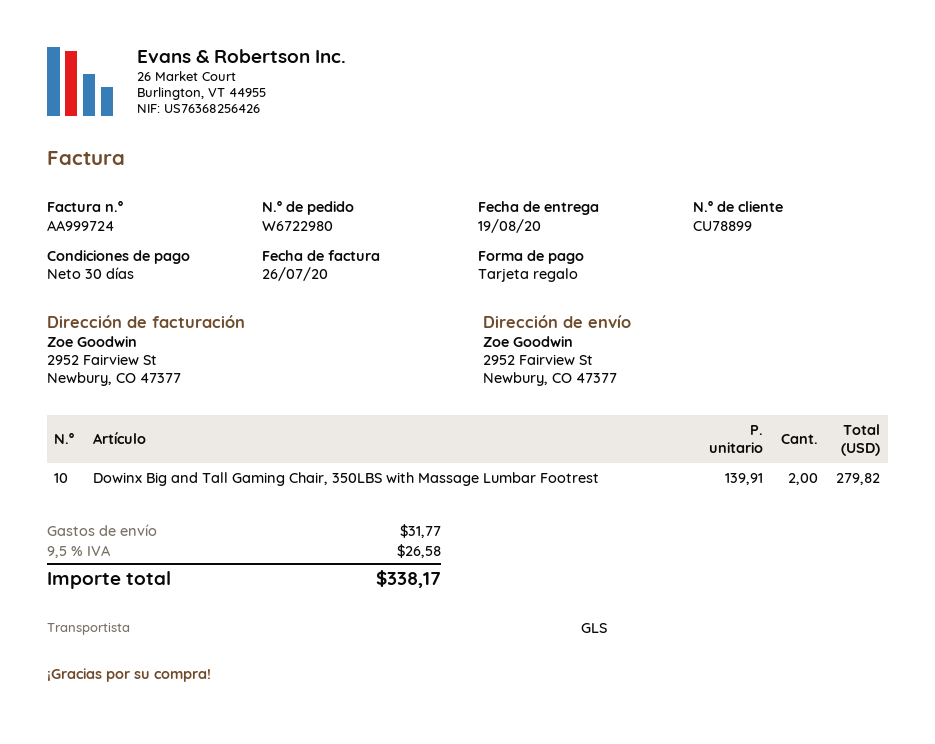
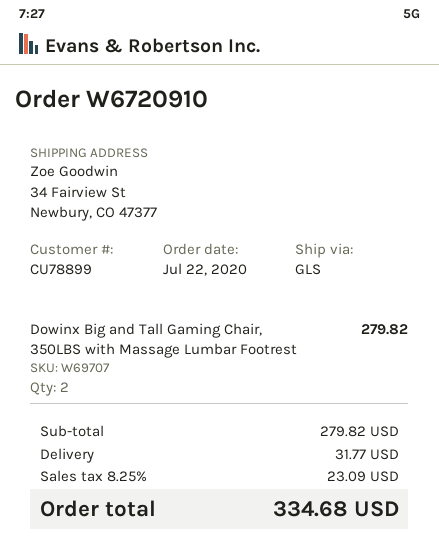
order number: W6722980 -> W6720910
ship to: 2952 Fairview St, Newbury, CO 47377 -> 34 Fairview St, Newbury, CO 47377
tax: 9.5% = 26.58 -> 8.25% = 23.09
total: 338.17 -> 334.68

